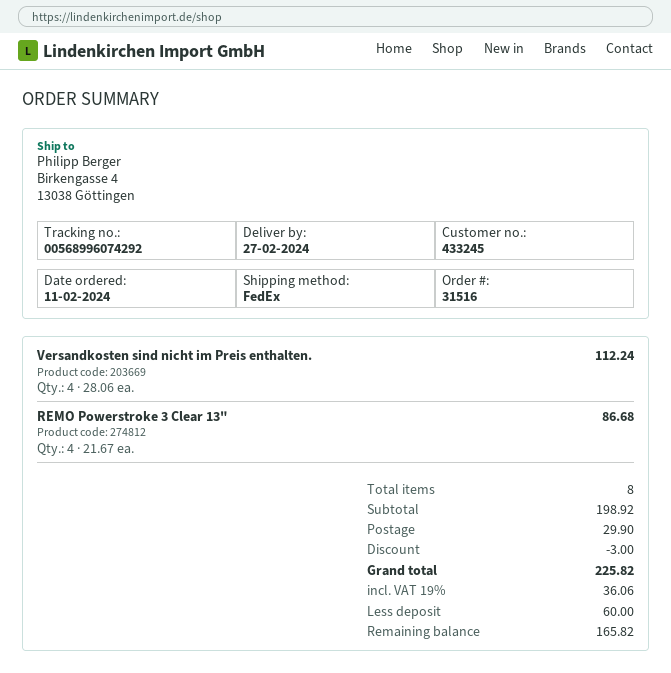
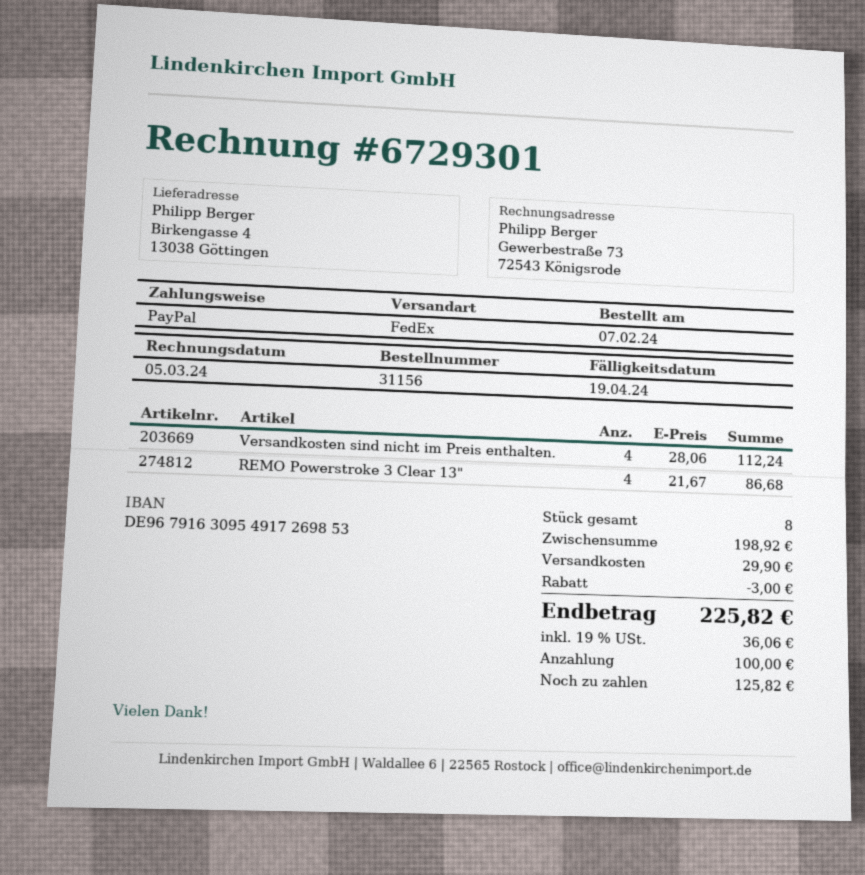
order number: 31516 -> 31156
order date: 2024-02-11 -> 2024-02-07
deposit: 60.00 -> 100.00
balance: 165.82 -> 125.82

